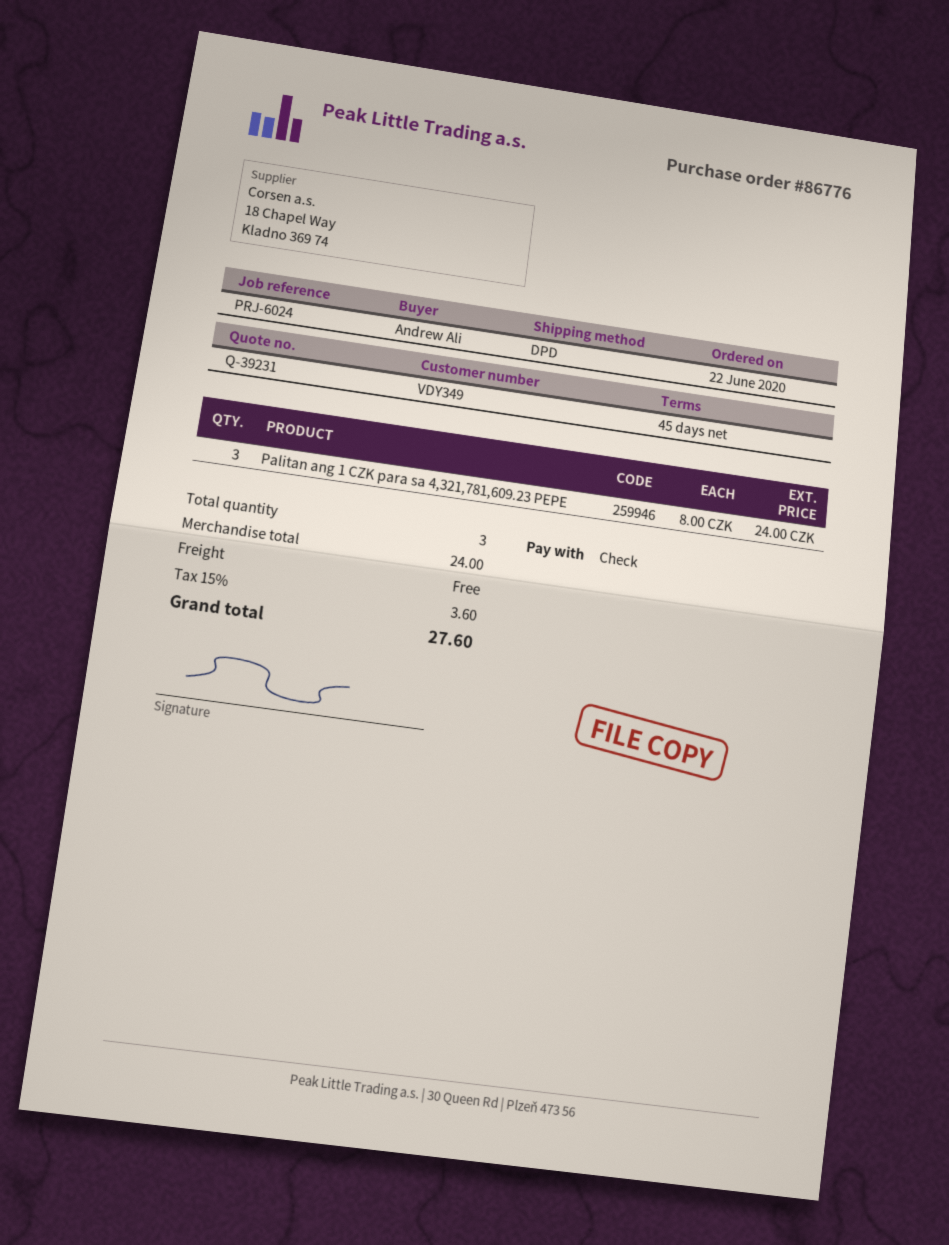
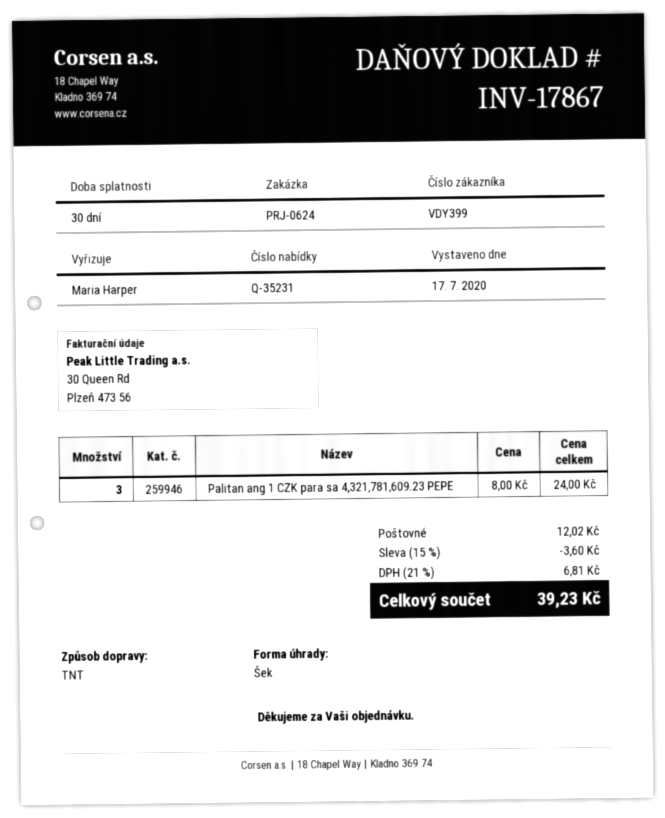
quote number: Q-39231 -> Q-35231
payment terms: 45 days -> 30 days
customer number: VDY349 -> VDY399
reference: PRJ-6024 -> PRJ-0624
shipping method: DPD -> TNT
discount: none -> 15% = 3.60
shipping: 0.00 -> 12.02
tax: 15% = 3.60 -> 21% = 6.81
total: 27.60 -> 39.23

